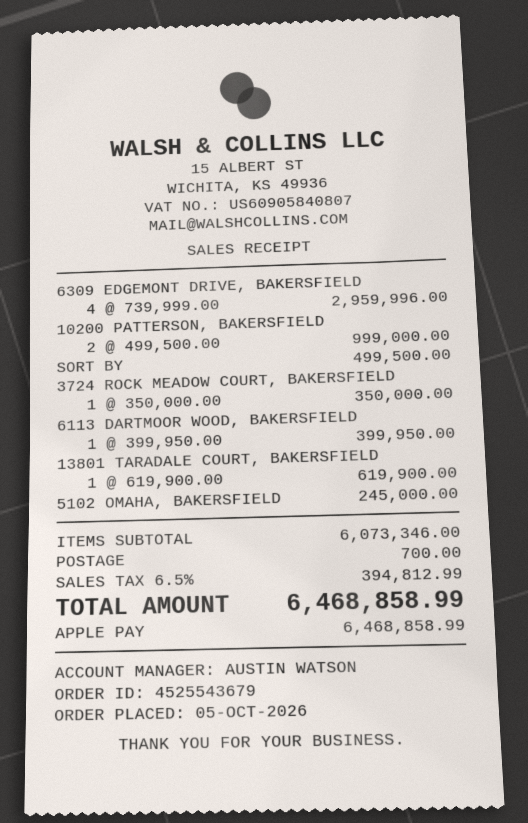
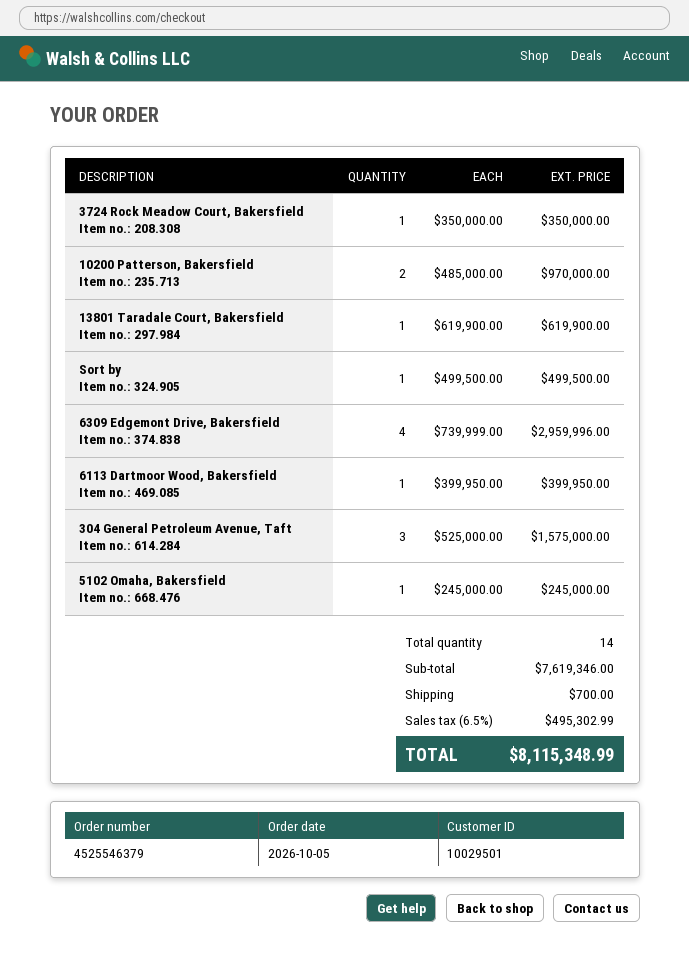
order number: 4525543679 -> 4525546379
10200 PATTERSON, BAKERSFIELD: 2 x 499500.00 = 999000.00 -> 2 x 485000.00 = 970000.00
304 General Petroleum Avenue, Taft: none -> 3 x 525000.00 = 1575000.00
subtotal: 6073346.00 -> 7619346.00
tax: 6.5% = 394812.99 -> 6.5% = 495302.99
total: 6468858.99 -> 8115348.99

